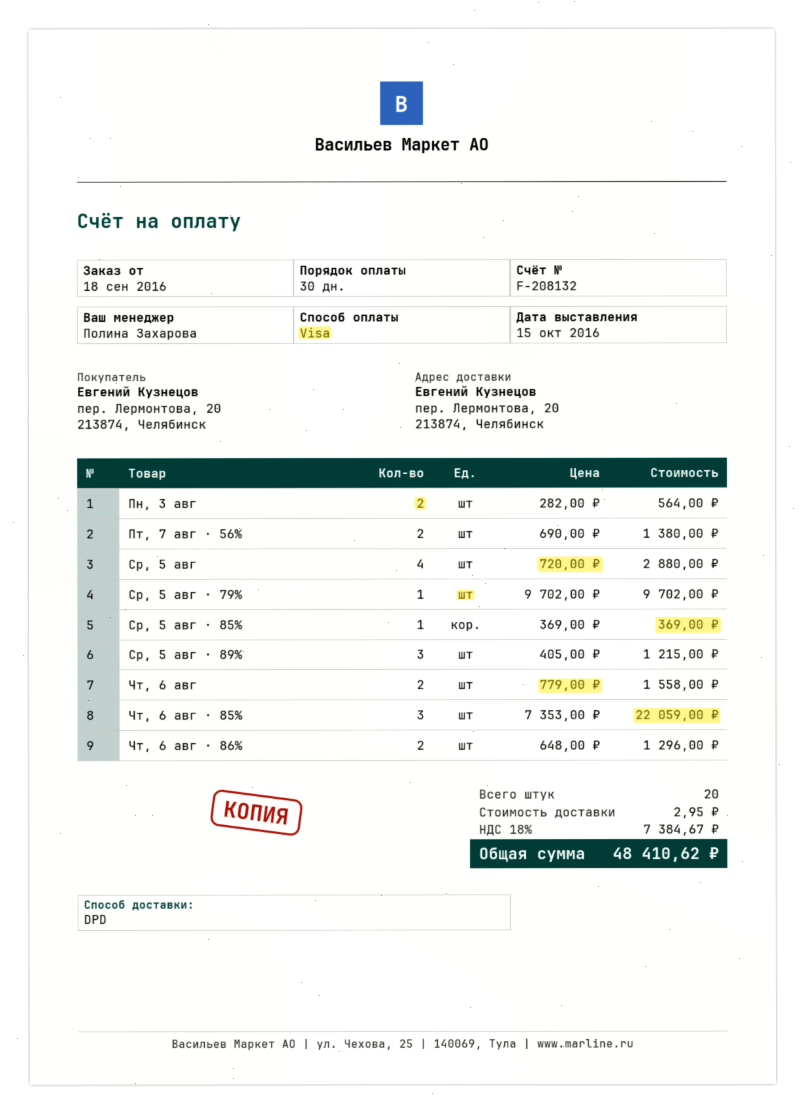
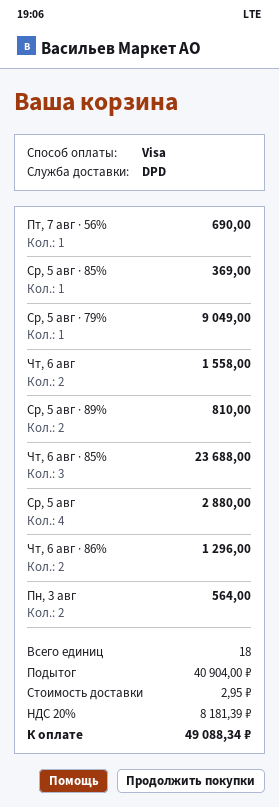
Пт, 7 авг · 56%: 2 for 1380.00 -> 1 for 690.00
Ср, 5 авг · 79%: 1 for 9702.00 -> 1 for 9049.00
Ср, 5 авг · 89%: 3 for 1215.00 -> 2 for 810.00
Чт, 6 авг · 85%: 3 for 22059.00 -> 3 for 23688.00
total quantity: 20 -> 18
tax: 18% = 7384.67 -> 20% = 8181.39
total: 48410.62 -> 49088.34

